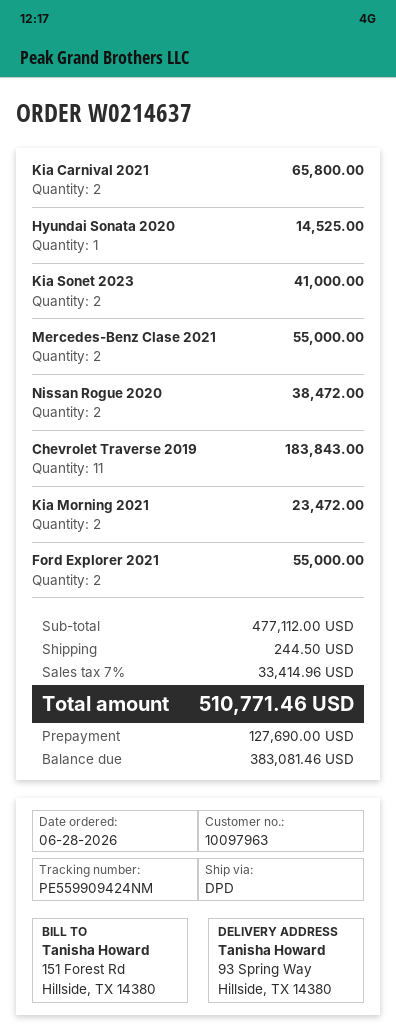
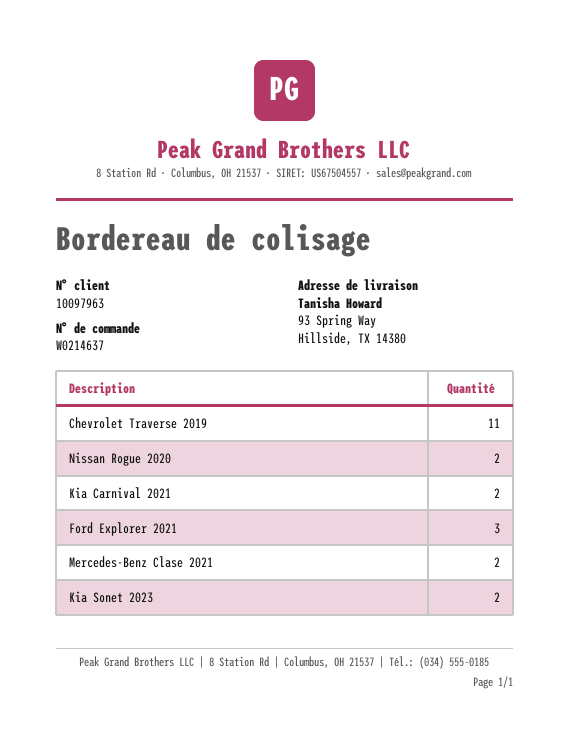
Hyundai Sonata 2020: 1 -> none
Kia Morning 2021: 2 -> none
Ford Explorer 2021: 2 -> 3

